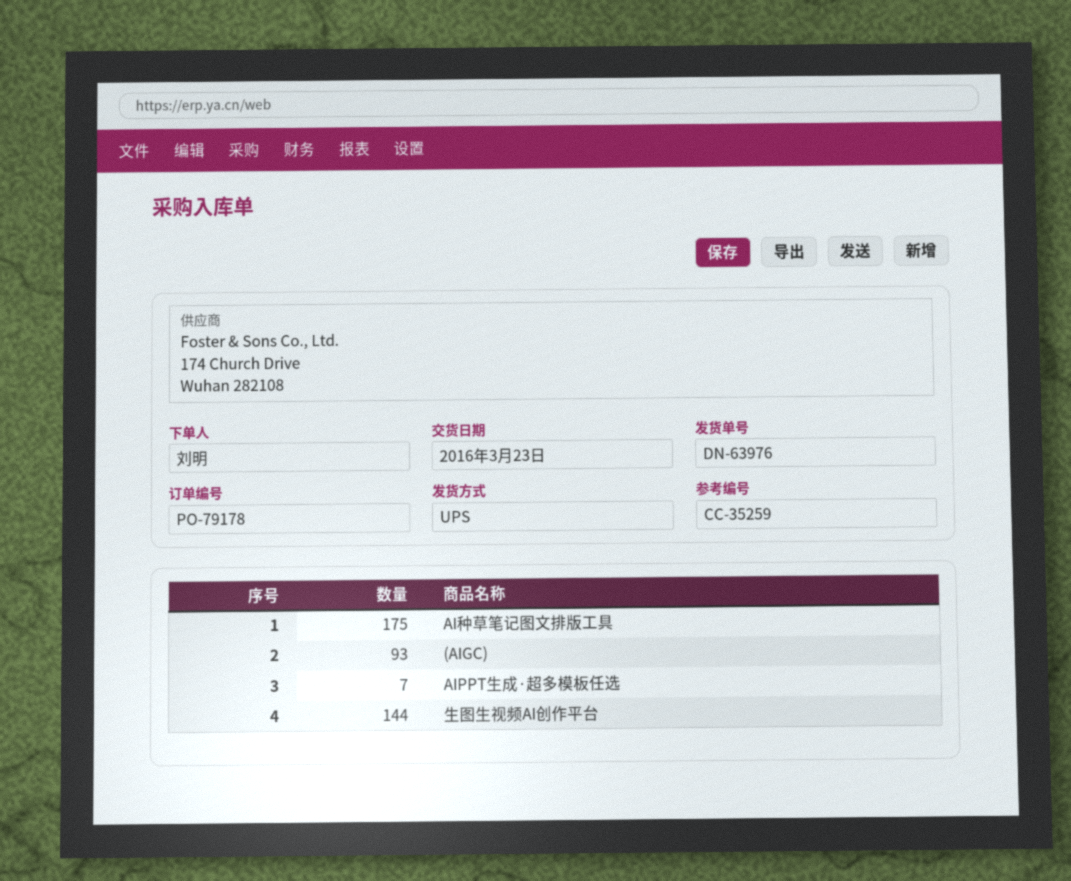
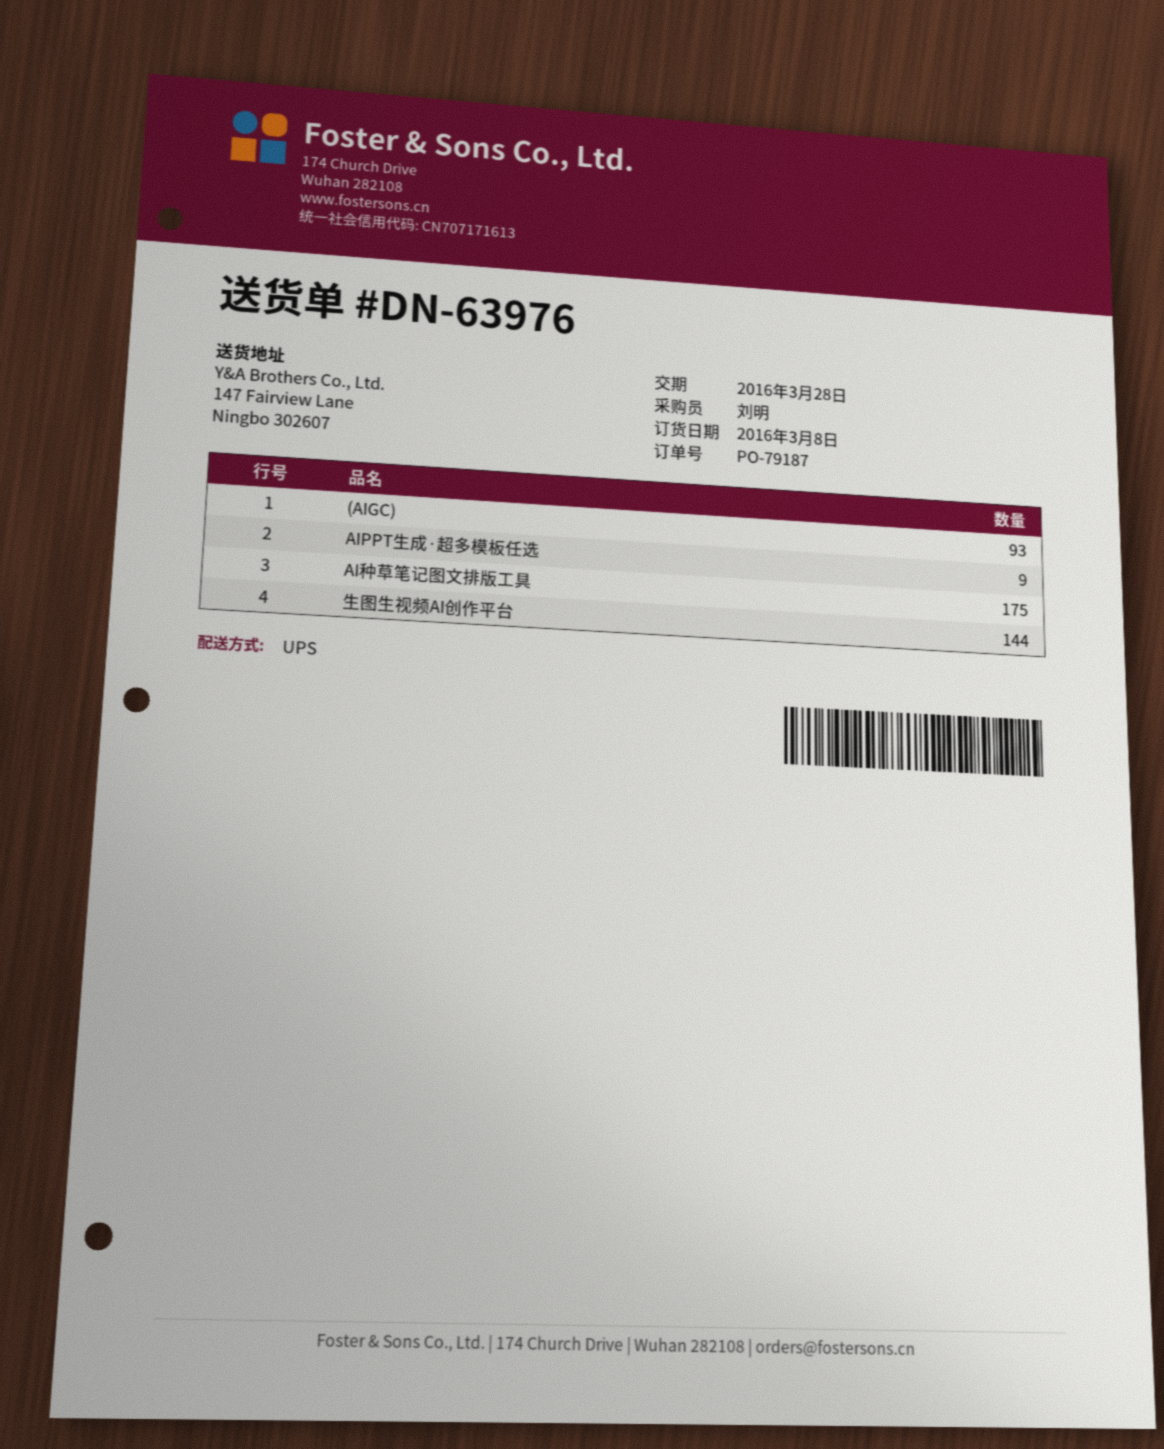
order number: PO-79178 -> PO-79187
delivery date: 2016-03-23 -> 2016-03-28
AIPPT生成·超多模板任选: 7 -> 9

